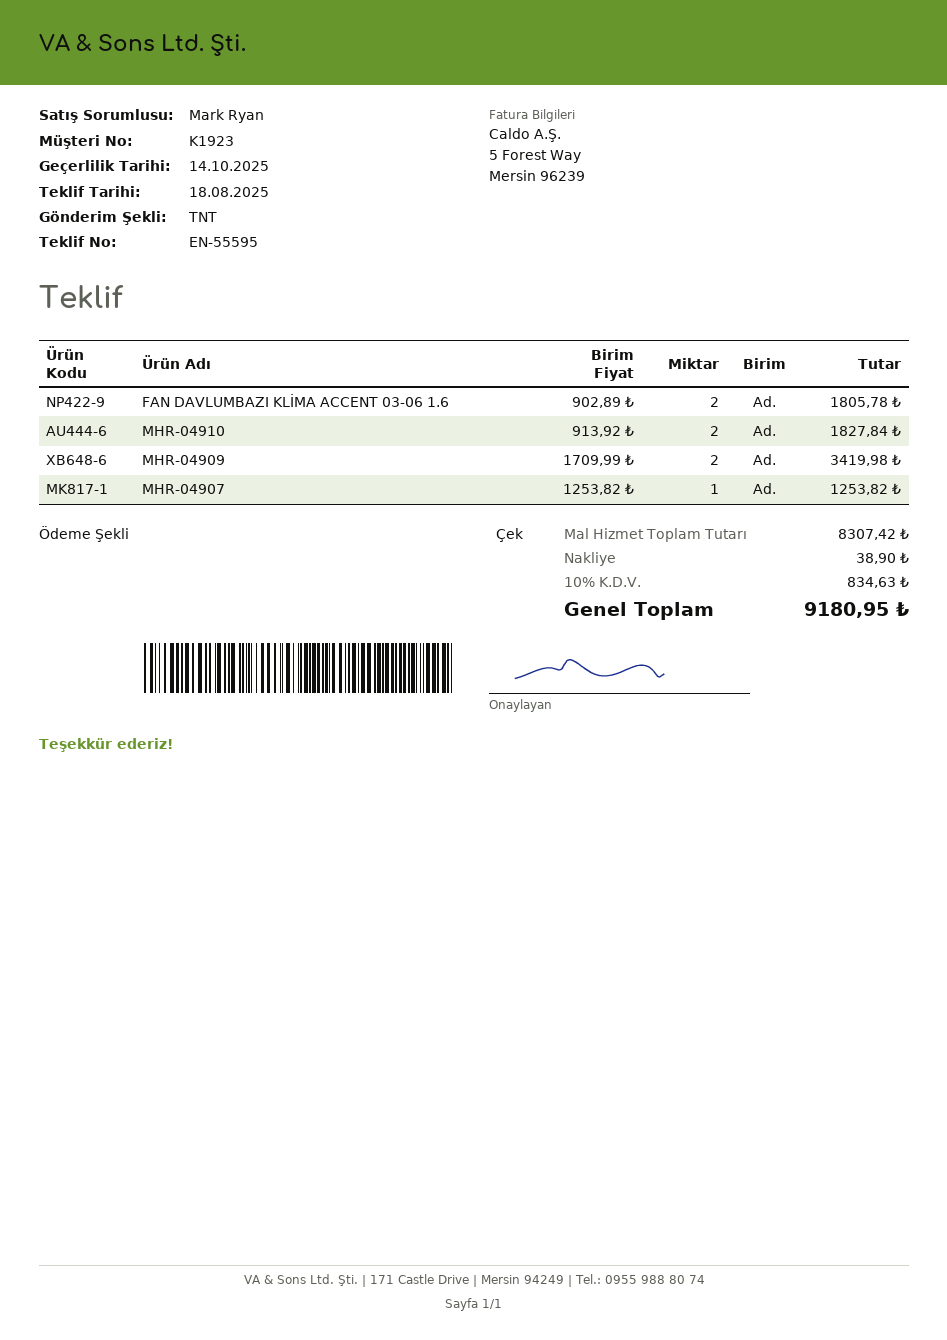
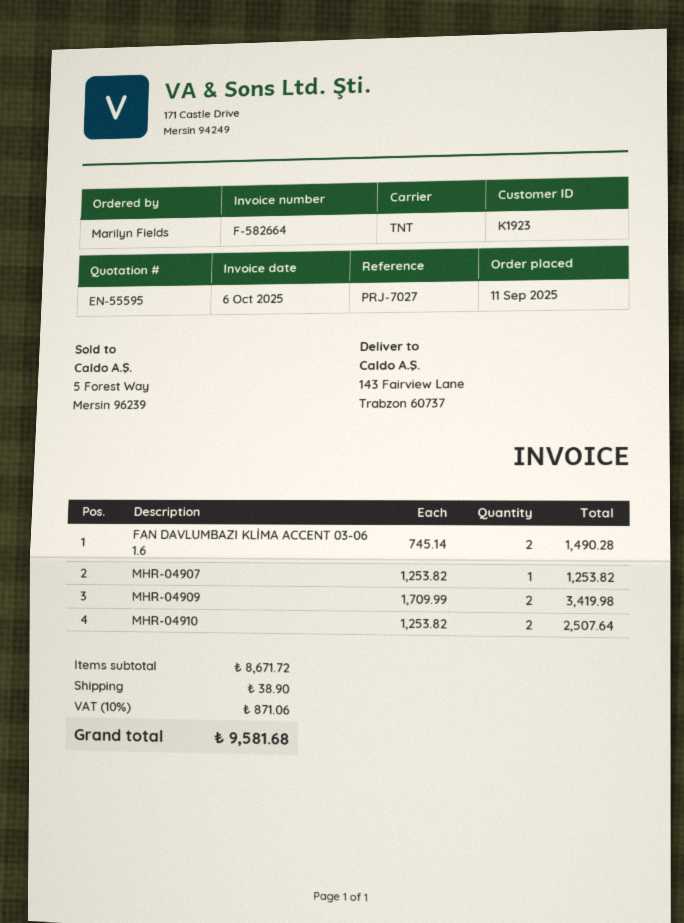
FAN DAVLUMBAZI KLİMA ACCENT 03-06 1.6: 2 x 902.89 = 1805.78 -> 2 x 745.14 = 1490.28
MHR-04910: 2 x 913.92 = 1827.84 -> 2 x 1253.82 = 2507.64
subtotal: 8307.42 -> 8671.72
tax: 10% = 834.63 -> 10% = 871.06
total: 9180.95 -> 9581.68

